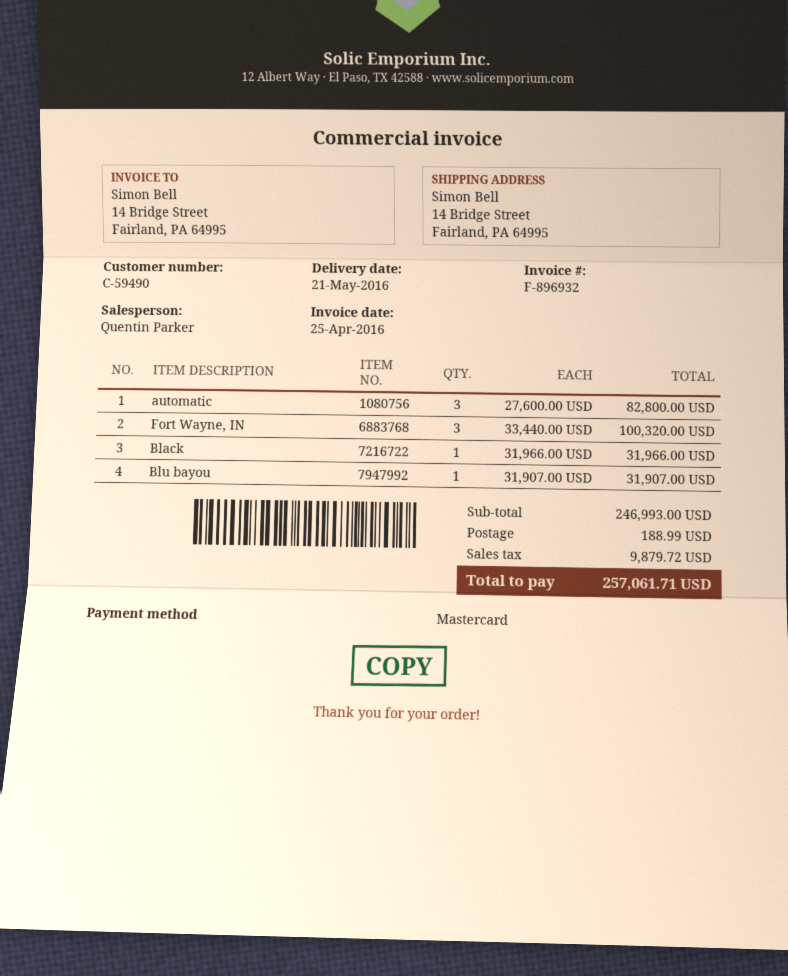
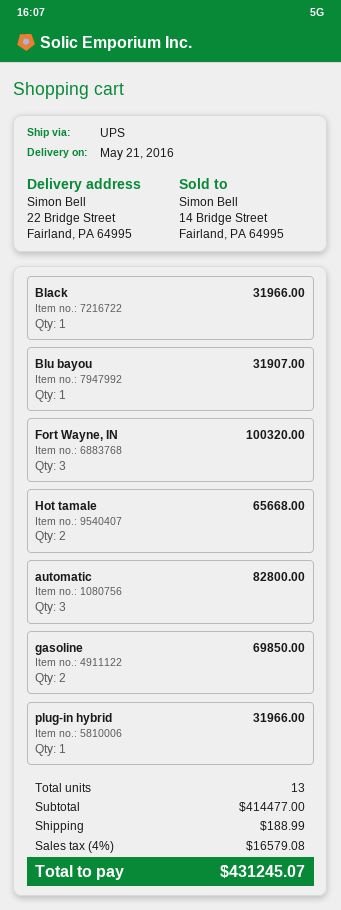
ship to: 14 Bridge Street, Fairland, PA 64995 -> 22 Bridge Street, Fairland, PA 64995
Hot tamale: none -> 2 for 65668.00
gasoline: none -> 2 for 69850.00
plug-in hybrid: none -> 1 for 31966.00
subtotal: 246993.00 -> 414477.00
tax: 9879.72 -> 16579.08
total: 257061.71 -> 431245.07

